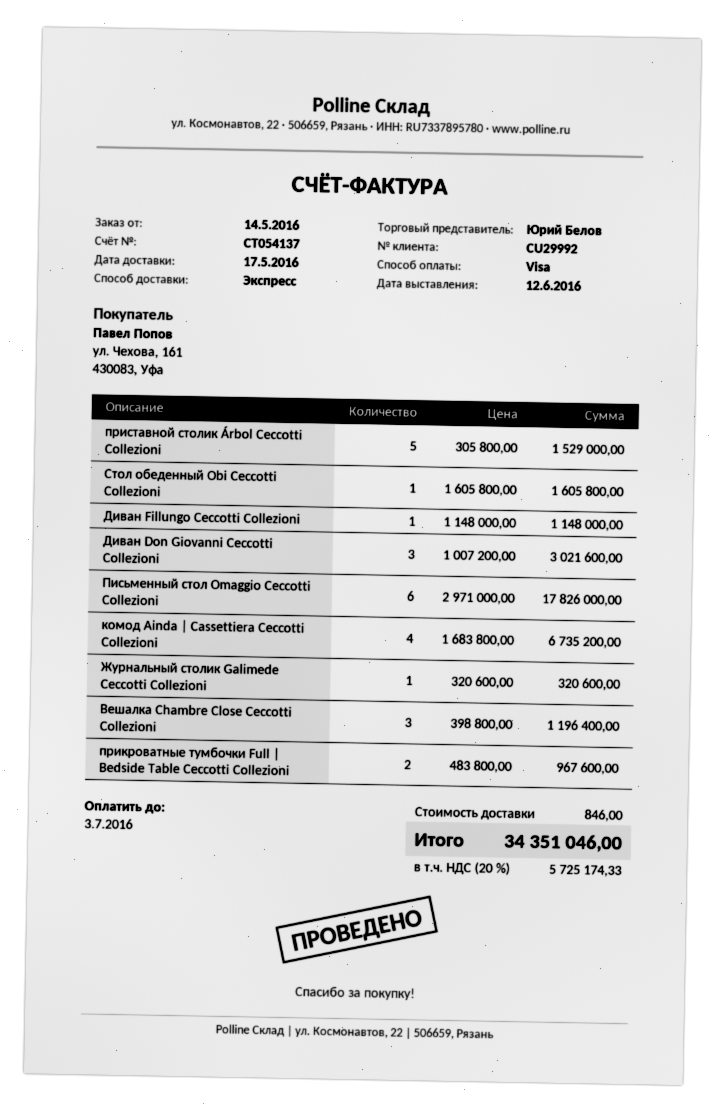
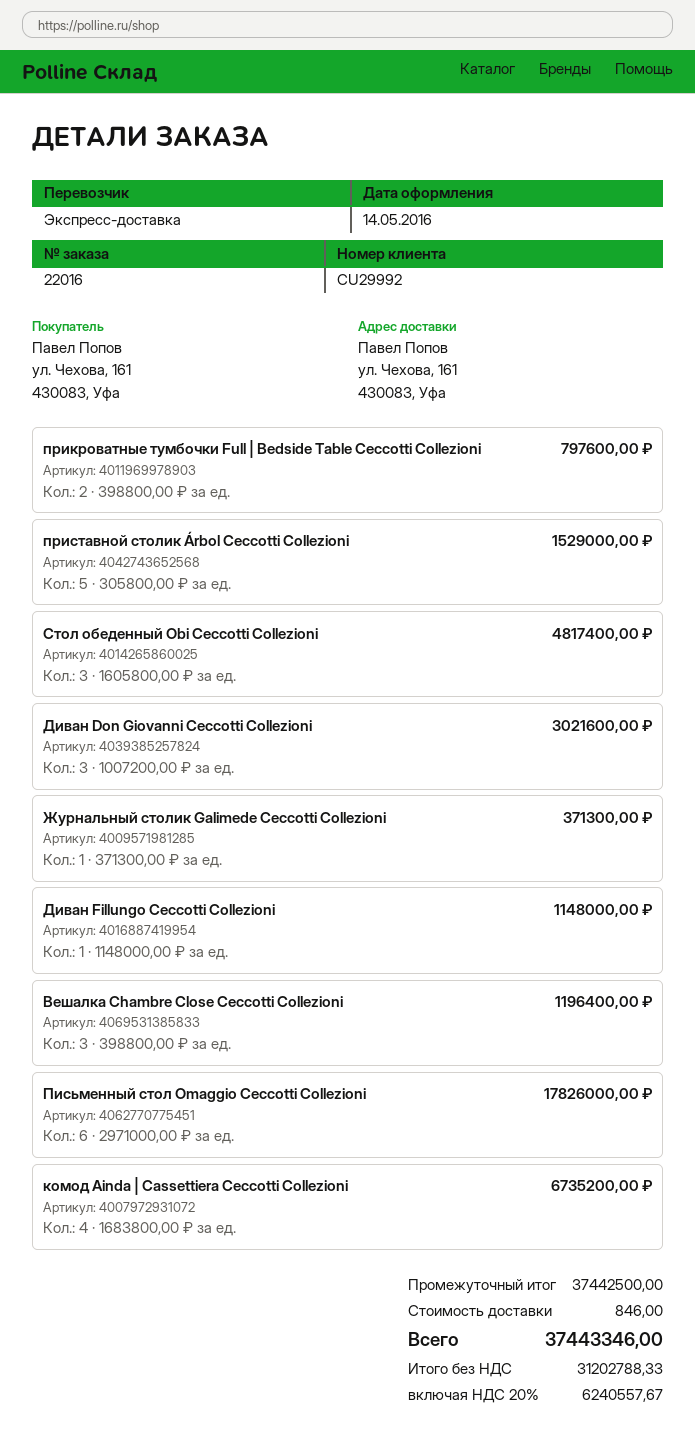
Стол обеденный Obi Ceccotti Collezioni: 1 x 1605800.00 = 1605800.00 -> 3 x 1605800.00 = 4817400.00
Журнальный столик Galimede Ceccotti Collezioni: 1 x 320600.00 = 320600.00 -> 1 x 371300.00 = 371300.00
прикроватные тумбочки Full | Bedside Table Ceccotti Collezioni: 2 x 483800.00 = 967600.00 -> 2 x 398800.00 = 797600.00
tax: 20% = 5725174.33 -> 20% = 6240557.67
total: 34351046.00 -> 37443346.00

